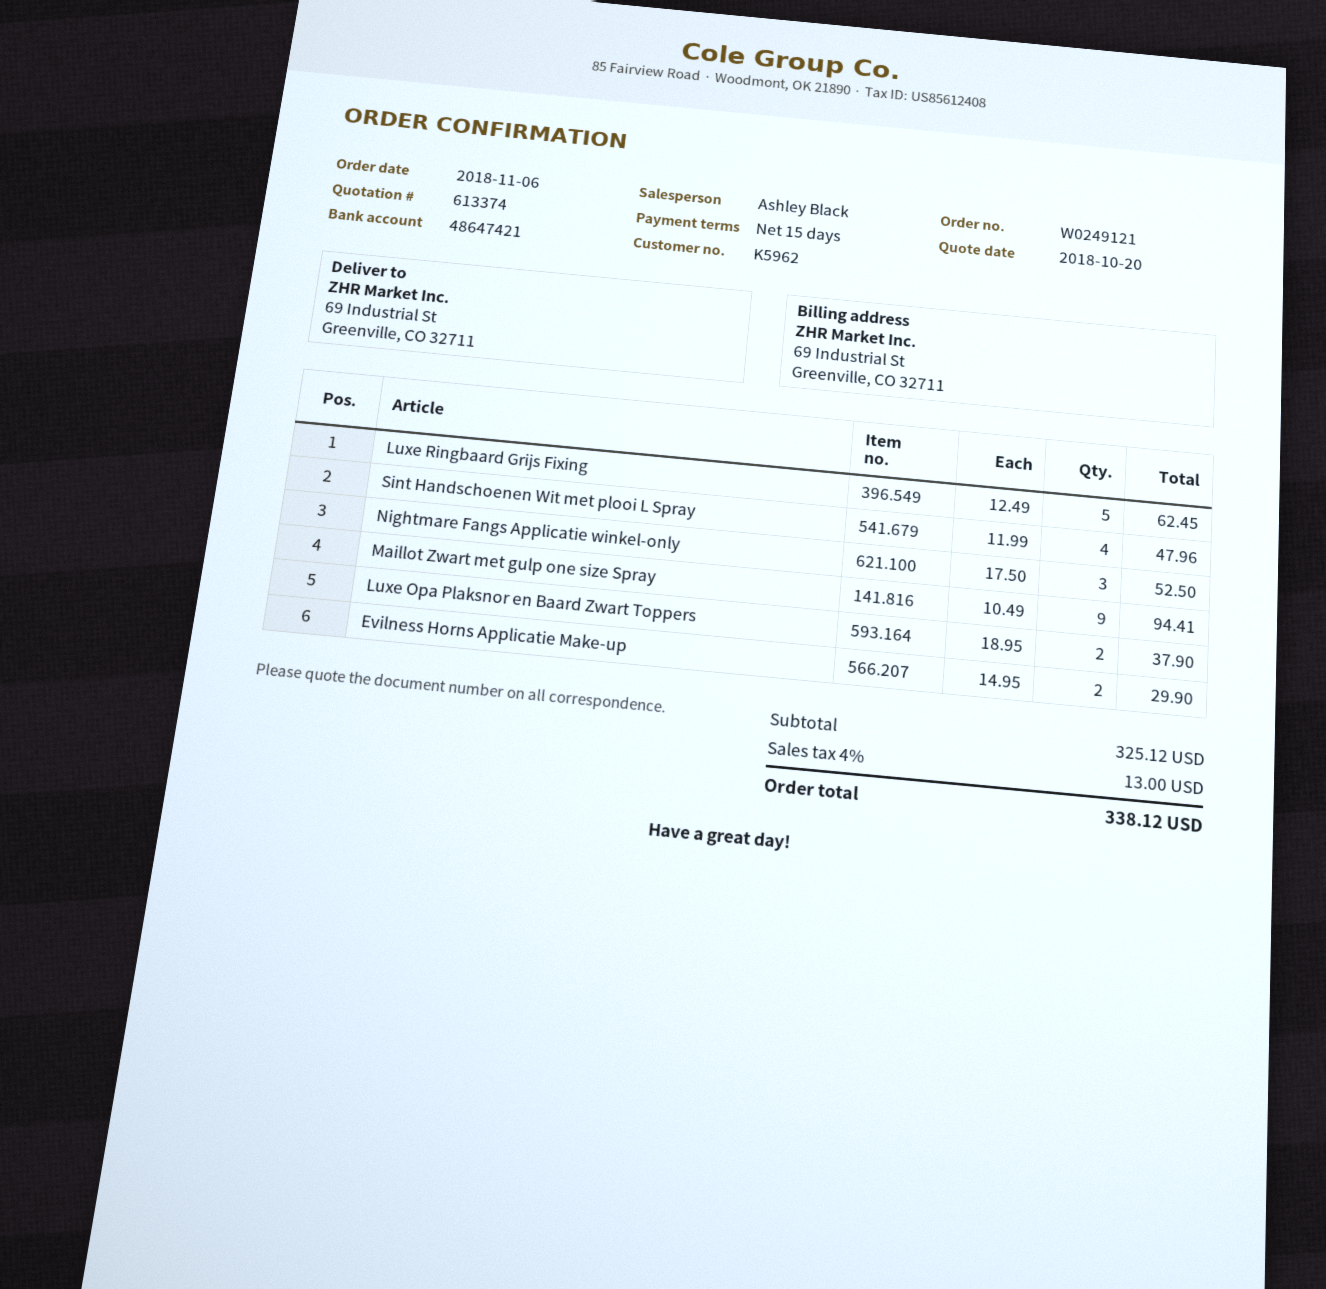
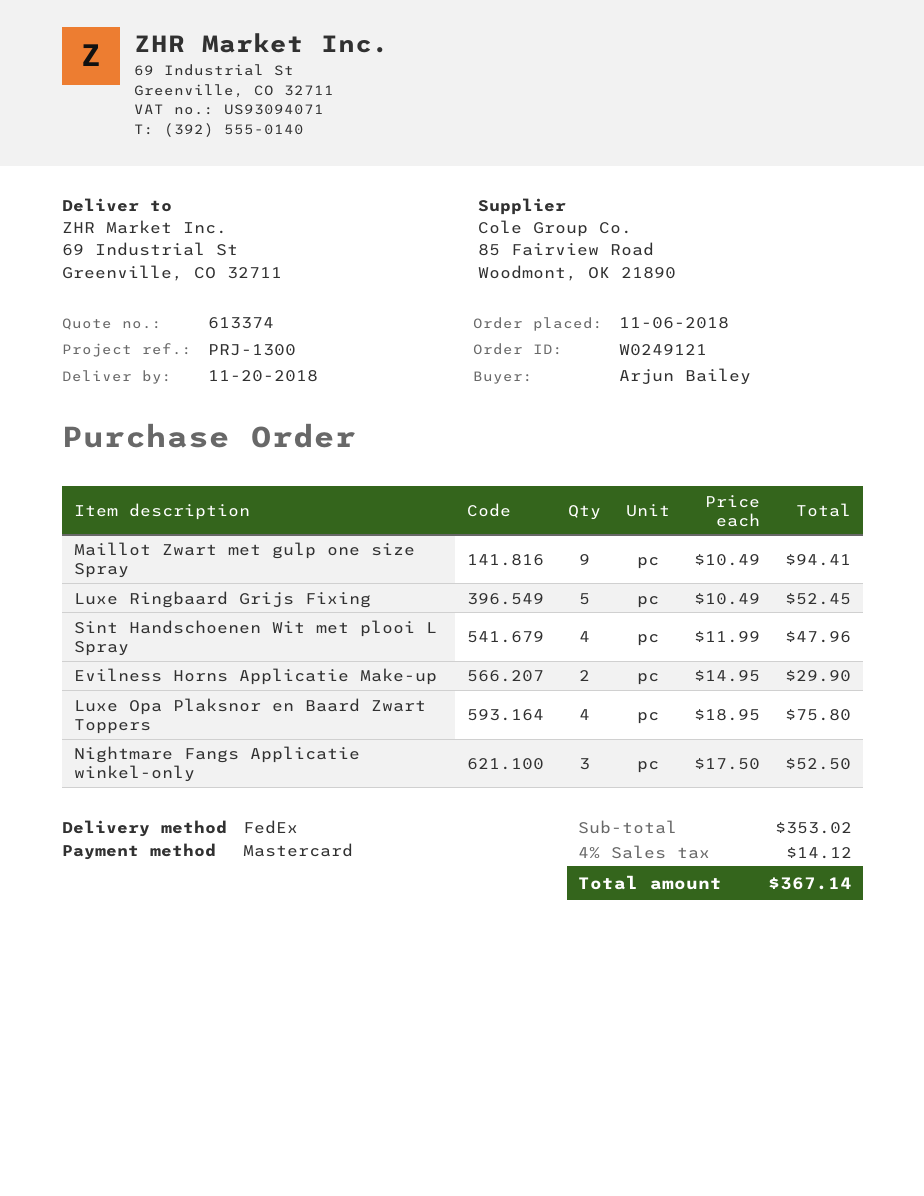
Luxe Ringbaard Grijs Fixing: 5 x 12.49 = 62.45 -> 5 x 10.49 = 52.45
Luxe Opa Plaksnor en Baard Zwart Toppers: 2 x 18.95 = 37.90 -> 4 x 18.95 = 75.80
subtotal: 325.12 -> 353.02
tax: 4% = 13.00 -> 4% = 14.12
total: 338.12 -> 367.14

